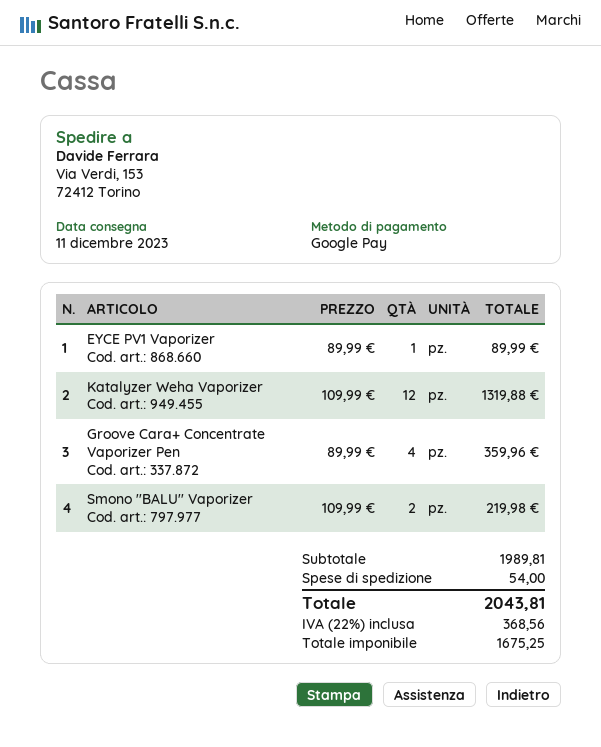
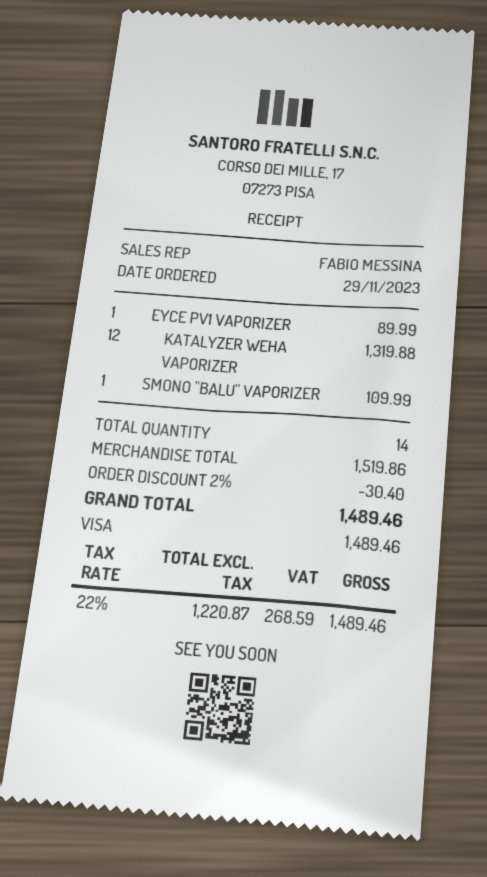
payment method: Google Pay -> Visa
Groove Cara+ Concentrate Vaporizer Pen: 4 for 359.96 -> none
Smono ''BALU'' Vaporizer: 2 for 219.98 -> 1 for 109.99
subtotal: 1989.81 -> 1519.86
discount: none -> 2% = 30.40
shipping: 54.00 -> none
net: 1675.25 -> 1220.87
tax: 22% = 368.56 -> 22% = 268.59
total: 2043.81 -> 1489.46

